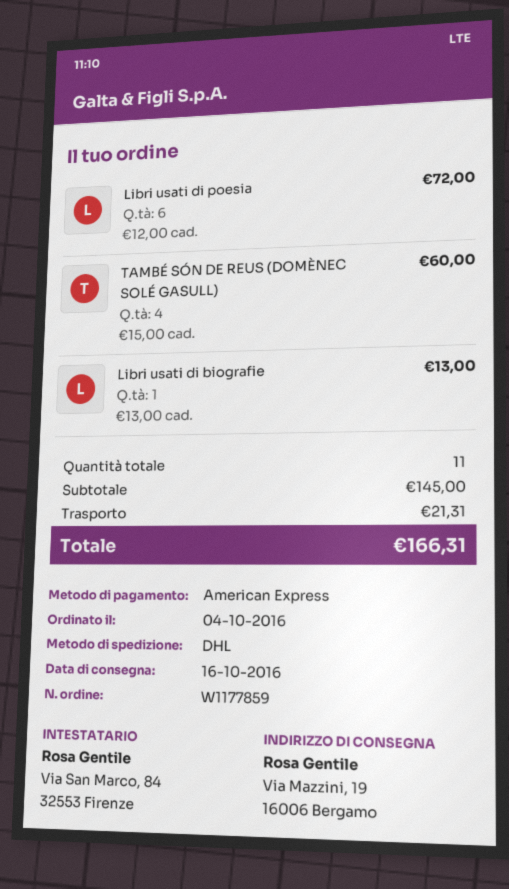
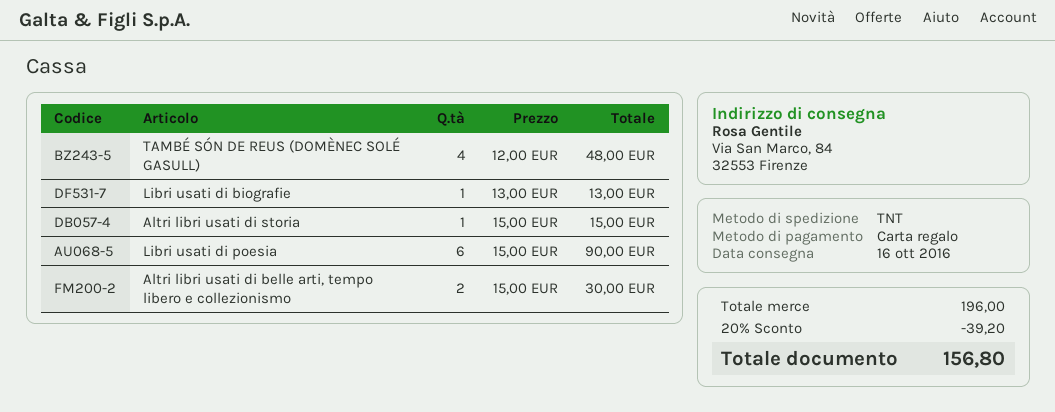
payment method: American Express -> gift card
shipping method: DHL -> TNT
ship to: Via Mazzini, 19, 16006 Bergamo -> Via San Marco, 84, 32553 Firenze
Libri usati di poesia: 6 x 12.00 = 72.00 -> 6 x 15.00 = 90.00
TAMBÉ SÓN DE REUS (DOMÈNEC SOLÉ GASULL): 4 x 15.00 = 60.00 -> 4 x 12.00 = 48.00
Altri libri usati di storia: none -> 1 x 15.00 = 15.00
Altri libri usati di belle arti, tempo libero e collezionismo: none -> 2 x 15.00 = 30.00
subtotal: 145.00 -> 196.00
discount: none -> 20% = 39.20
shipping: 21.31 -> none
total: 166.31 -> 156.80

